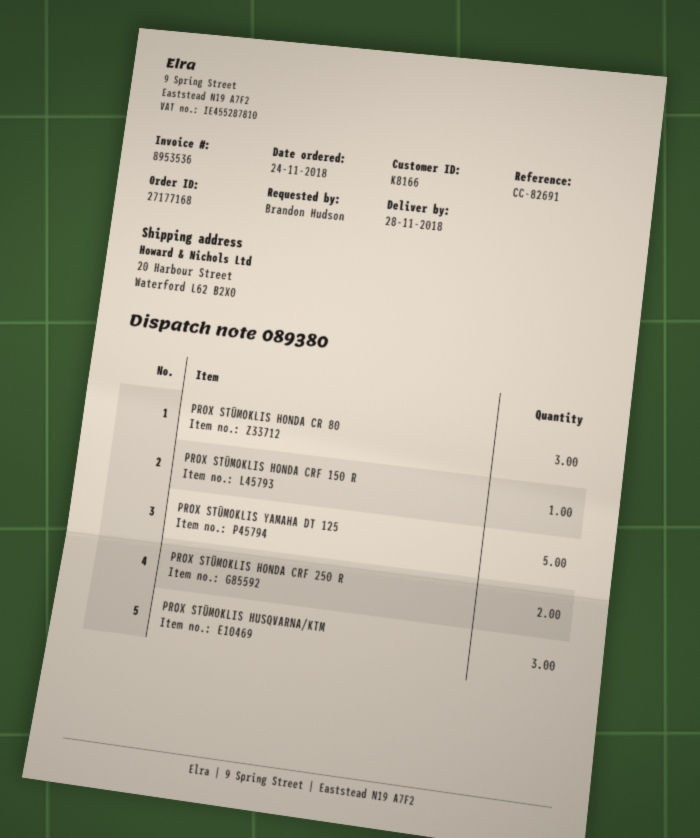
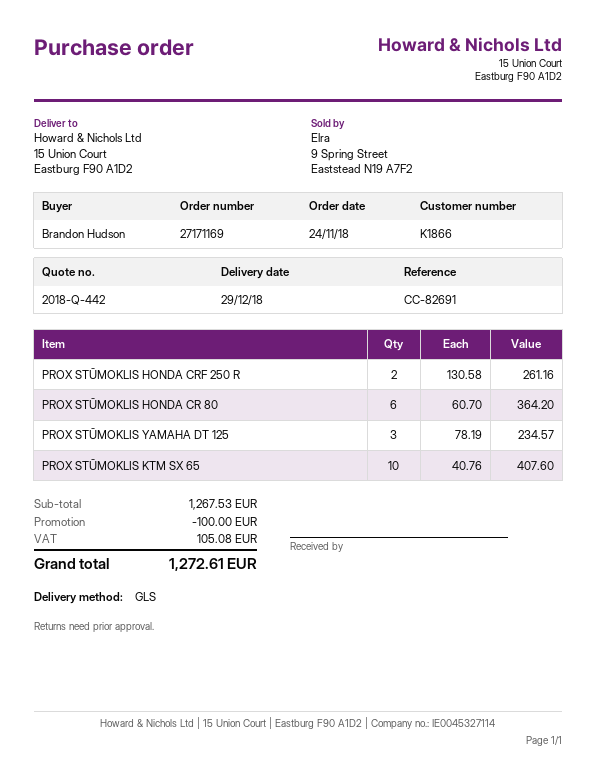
order number: 27177168 -> 27171169
delivery date: 2018-11-28 -> 2018-12-29
customer number: K8166 -> K1866
ship to: 20 Harbour Street, Waterford L62 B2X0 -> 15 Union Court, Eastburg F90 A1D2
PROX STŪMOKLIS HONDA CR 80: 3 -> 6
PROX STŪMOKLIS HONDA CRF 150 R: 1 -> none
PROX STŪMOKLIS YAMAHA DT 125: 5 -> 3
PROX STŪMOKLIS HUSQVARNA/KTM: 3 -> none
PROX STŪMOKLIS KTM SX 65: none -> 10

